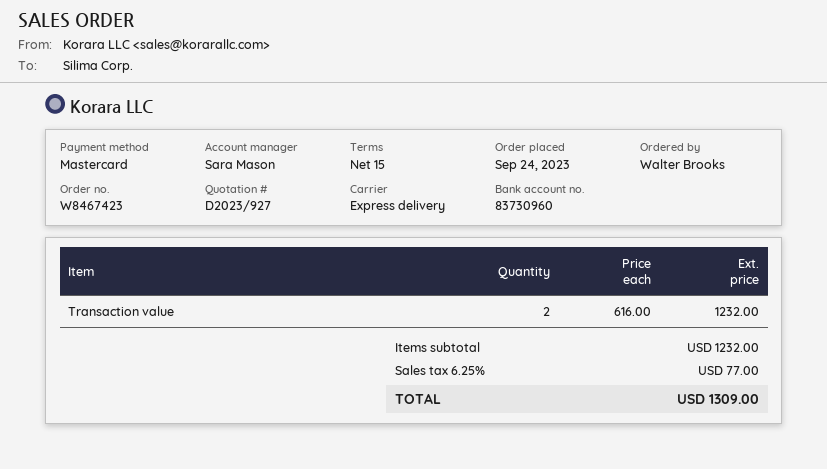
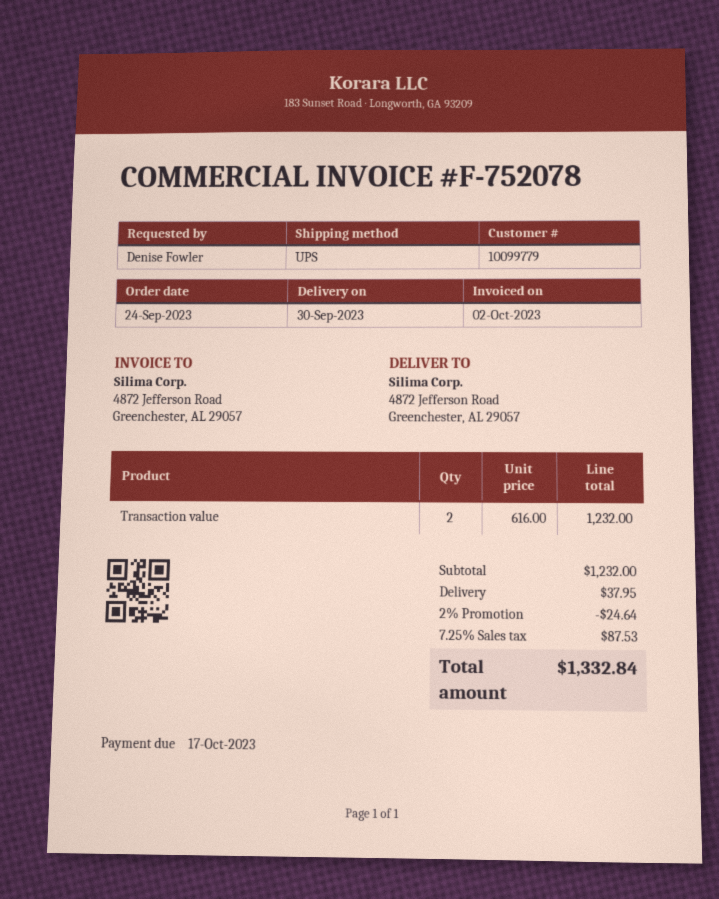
ordered by: Walter Brooks -> Denise Fowler
shipping method: express -> UPS
discount: none -> 2% = 24.64
shipping: none -> 37.95
tax: 6.25% = 77.00 -> 7.25% = 87.53
total: 1309.00 -> 1332.84

